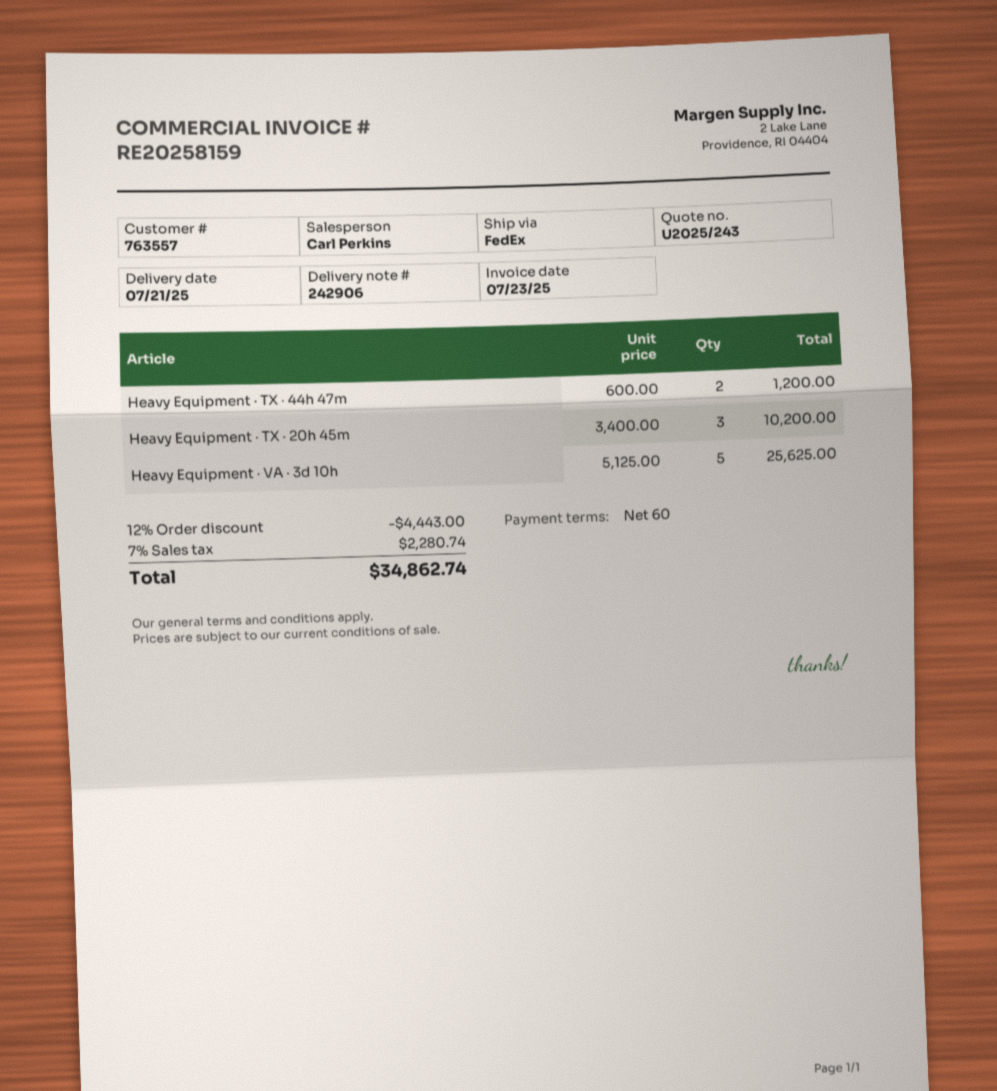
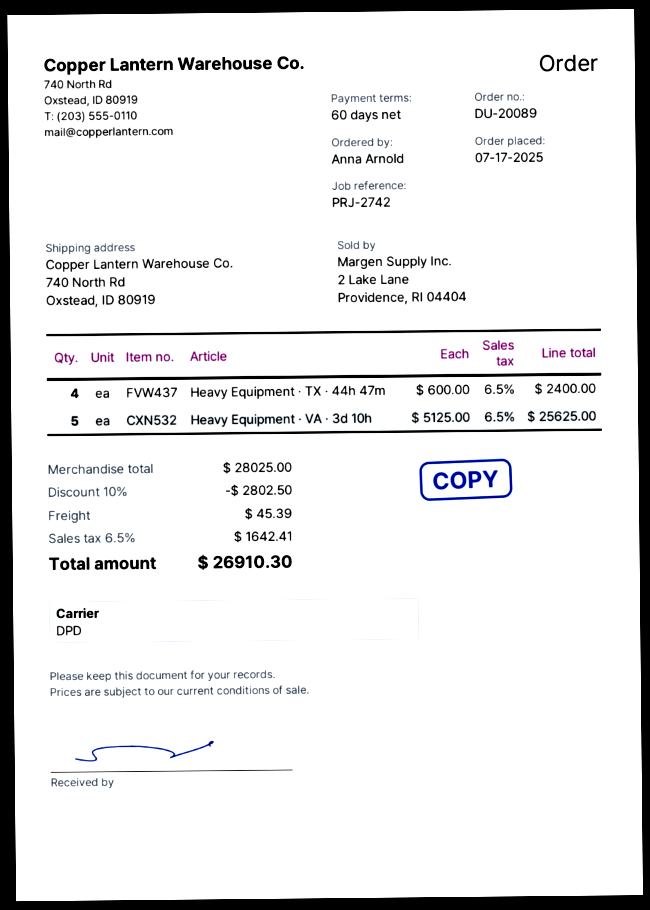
shipping method: FedEx -> DPD
Heavy Equipment · TX · 44h 47m: 2 x 600.00 = 1200.00 -> 4 x 600.00 = 2400.00
Heavy Equipment · TX · 20h 45m: 3 x 3400.00 = 10200.00 -> none
discount: 12% = 4443.00 -> 10% = 2802.50
shipping: none -> 45.39
tax: 7% = 2280.74 -> 6.5% = 1642.41
total: 34862.74 -> 26910.30

